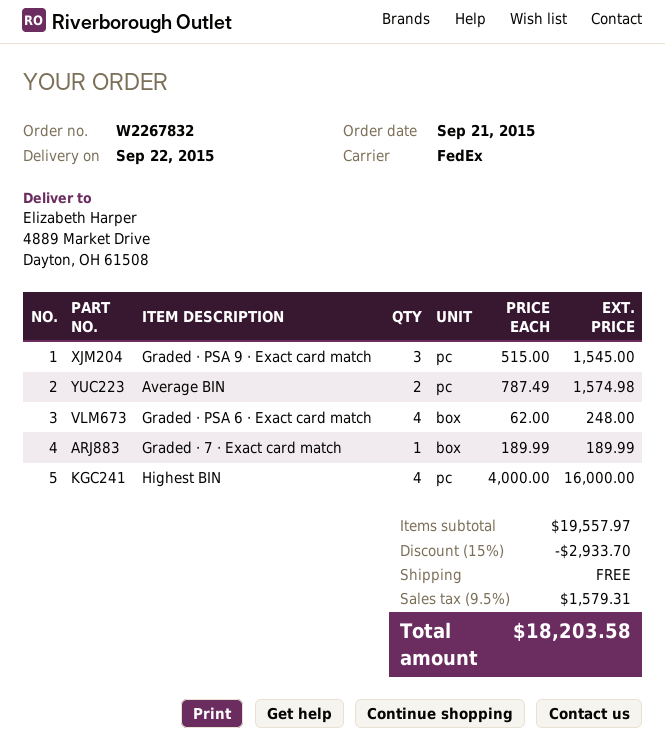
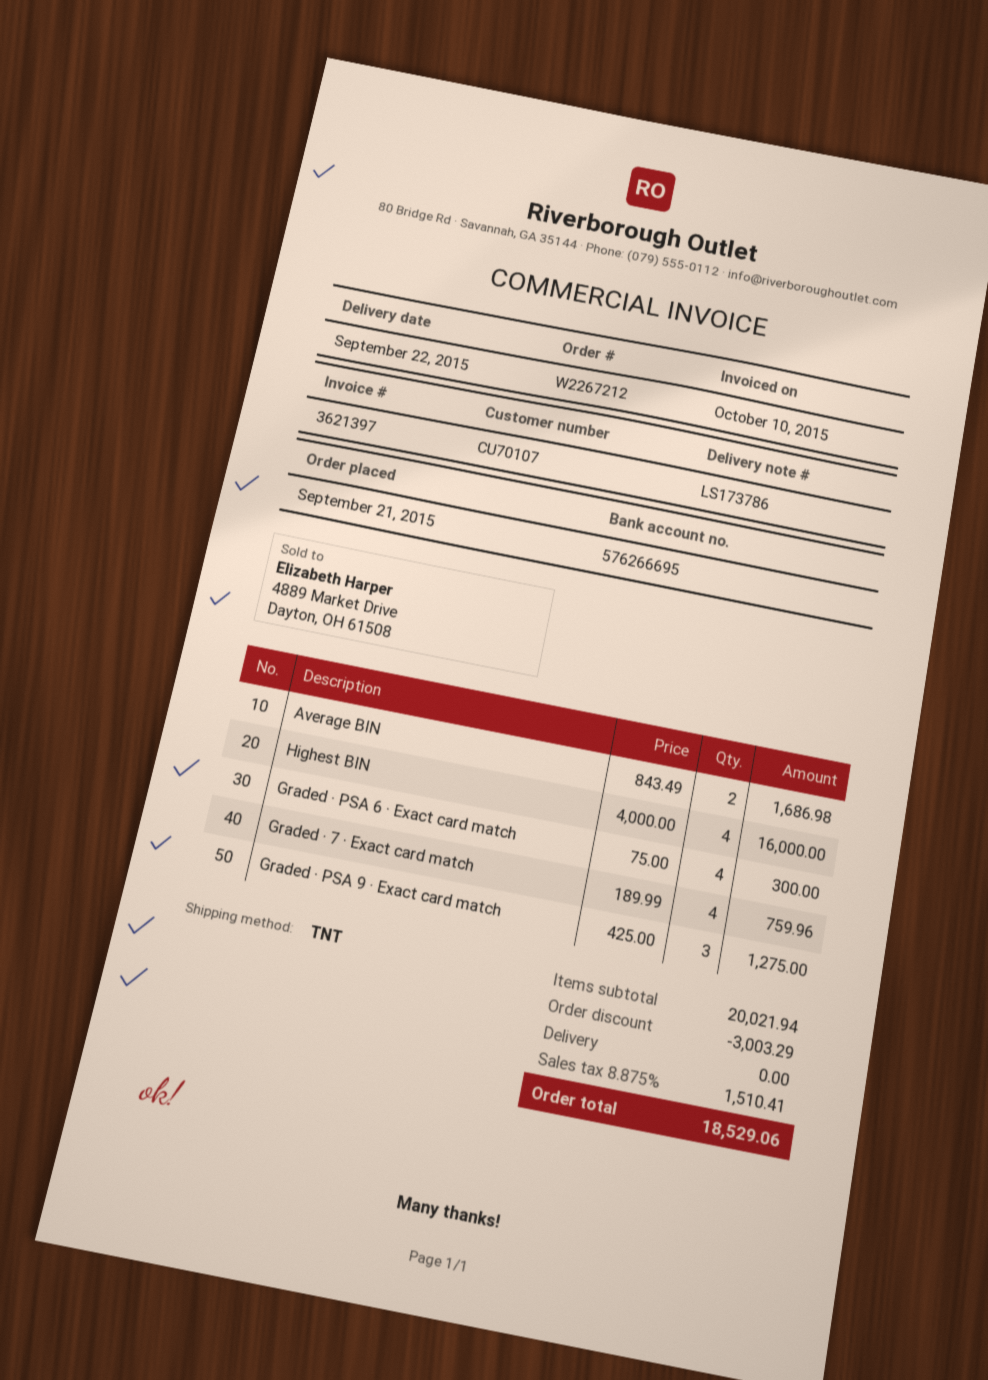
order number: W2267832 -> W2267212
shipping method: FedEx -> TNT
Graded · PSA 9 · Exact card match: 3 x 515.00 = 1545.00 -> 3 x 425.00 = 1275.00
Average BIN: 2 x 787.49 = 1574.98 -> 2 x 843.49 = 1686.98
Graded · PSA 6 · Exact card match: 4 x 62.00 = 248.00 -> 4 x 75.00 = 300.00
Graded · 7 · Exact card match: 1 x 189.99 = 189.99 -> 4 x 189.99 = 759.96
subtotal: 19557.97 -> 20021.94
discount: 2933.70 -> 3003.29
tax: 9.5% = 1579.31 -> 8.875% = 1510.41
total: 18203.58 -> 18529.06

